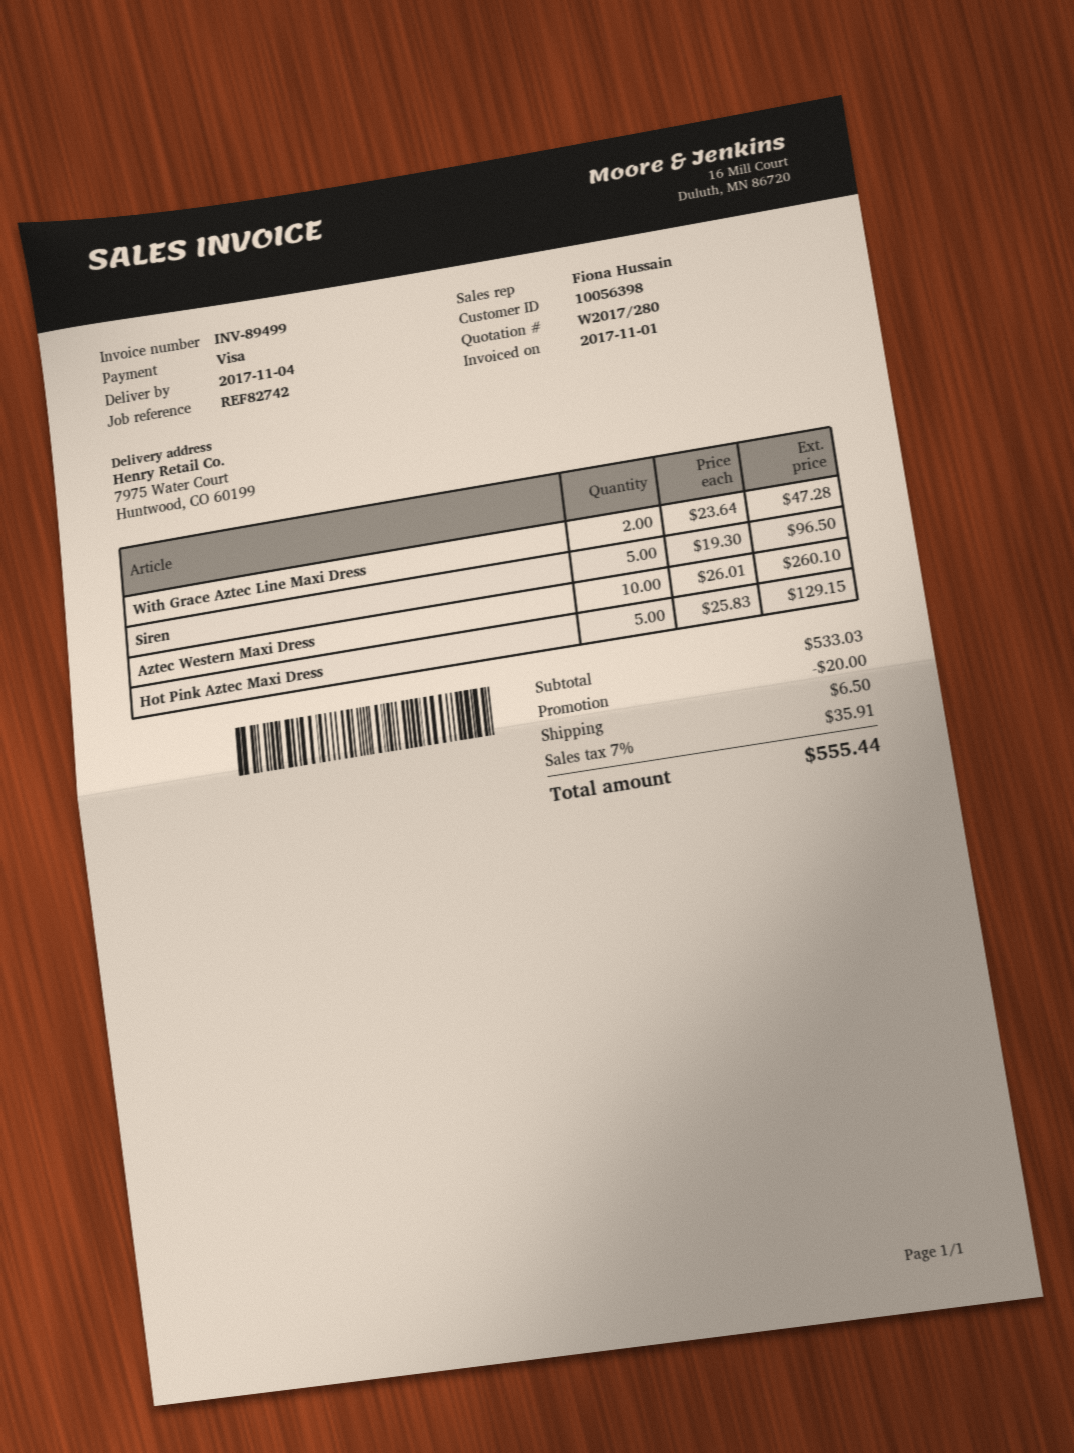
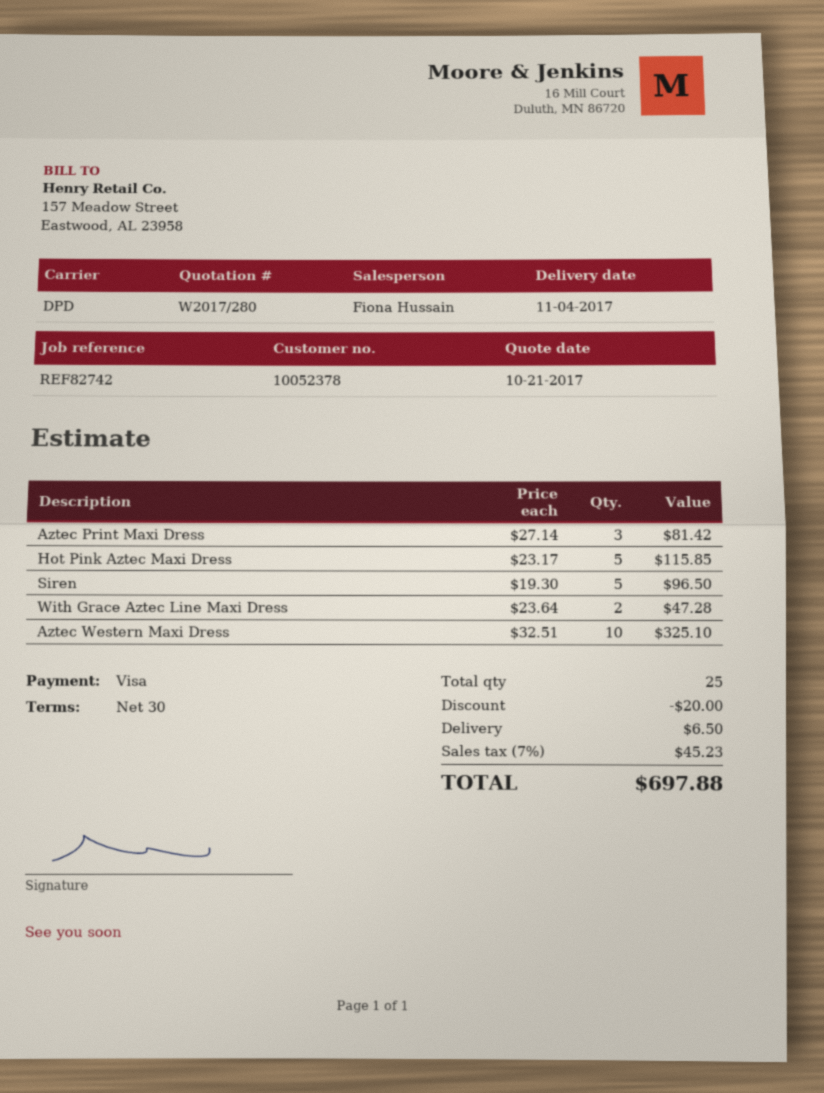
customer number: 10056398 -> 10052378
Aztec Western Maxi Dress: 10 x 26.01 = 260.10 -> 10 x 32.51 = 325.10
Hot Pink Aztec Maxi Dress: 5 x 25.83 = 129.15 -> 5 x 23.17 = 115.85
Aztec Print Maxi Dress: none -> 3 x 27.14 = 81.42
tax: 7% = 35.91 -> 7% = 45.23
total: 555.44 -> 697.88

